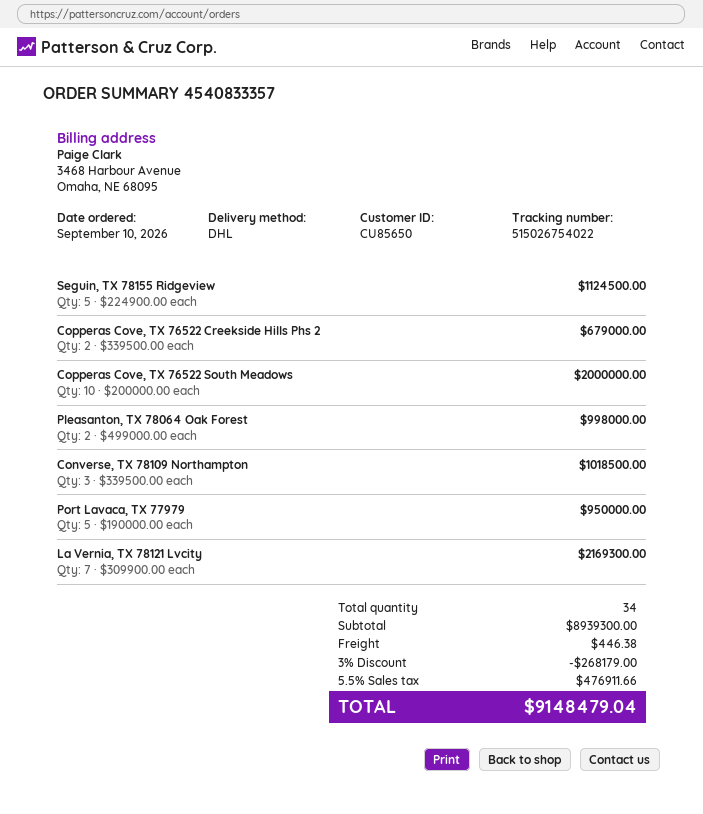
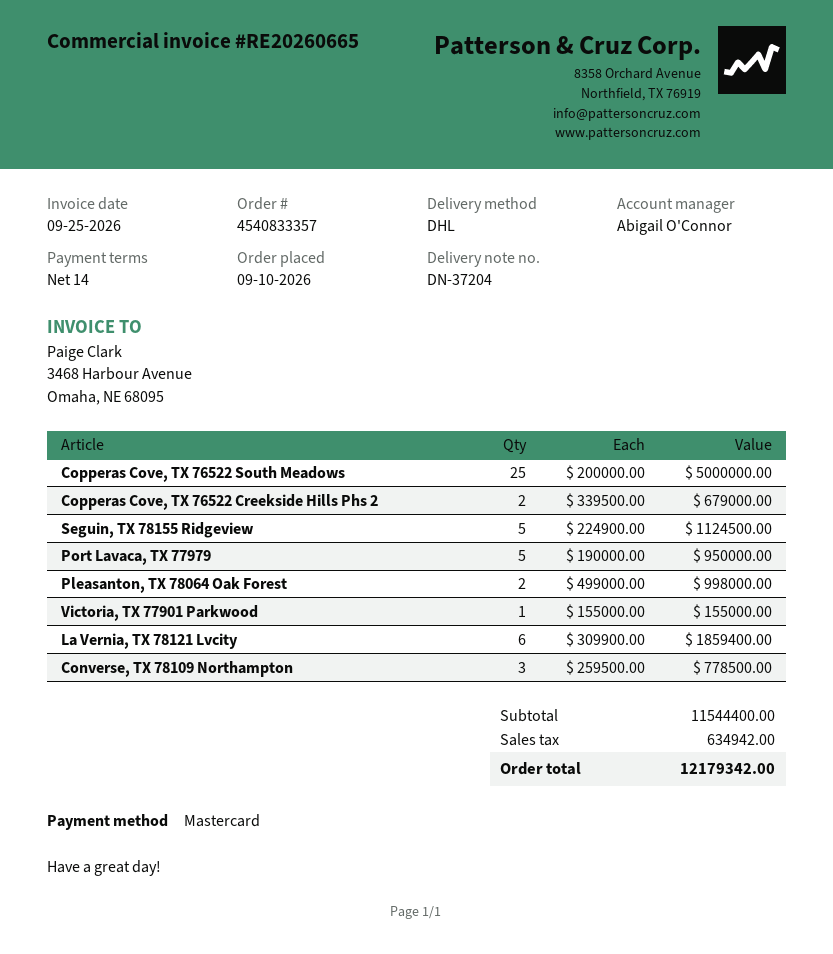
Copperas Cove, TX 76522 South Meadows: 10 x 200000.00 = 2000000.00 -> 25 x 200000.00 = 5000000.00
Converse, TX 78109 Northampton: 3 x 339500.00 = 1018500.00 -> 3 x 259500.00 = 778500.00
La Vernia, TX 78121 Lvcity: 7 x 309900.00 = 2169300.00 -> 6 x 309900.00 = 1859400.00
Victoria, TX 77901 Parkwood: none -> 1 x 155000.00 = 155000.00
subtotal: 8939300.00 -> 11544400.00
discount: 3% = 268179.00 -> none
shipping: 446.38 -> none
tax: 476911.66 -> 634942.00
total: 9148479.04 -> 12179342.00

